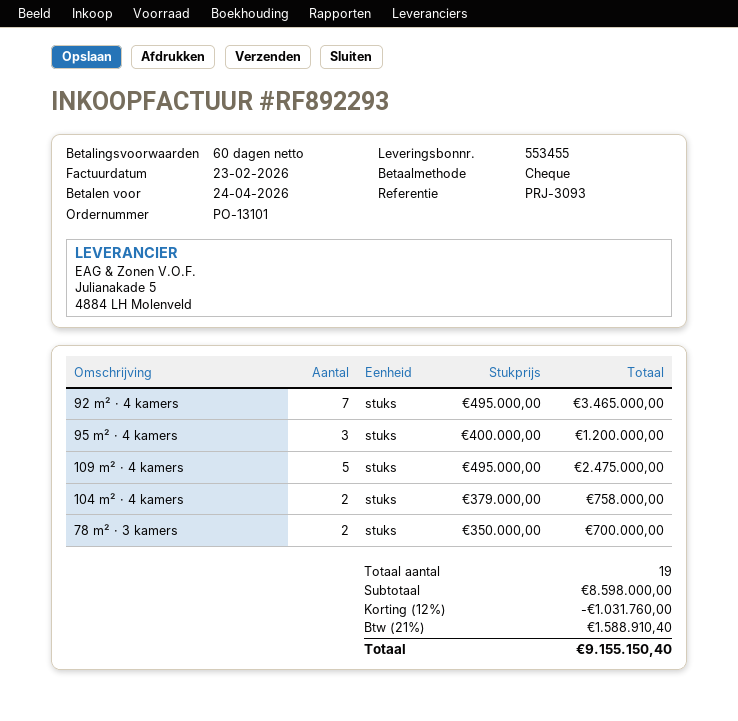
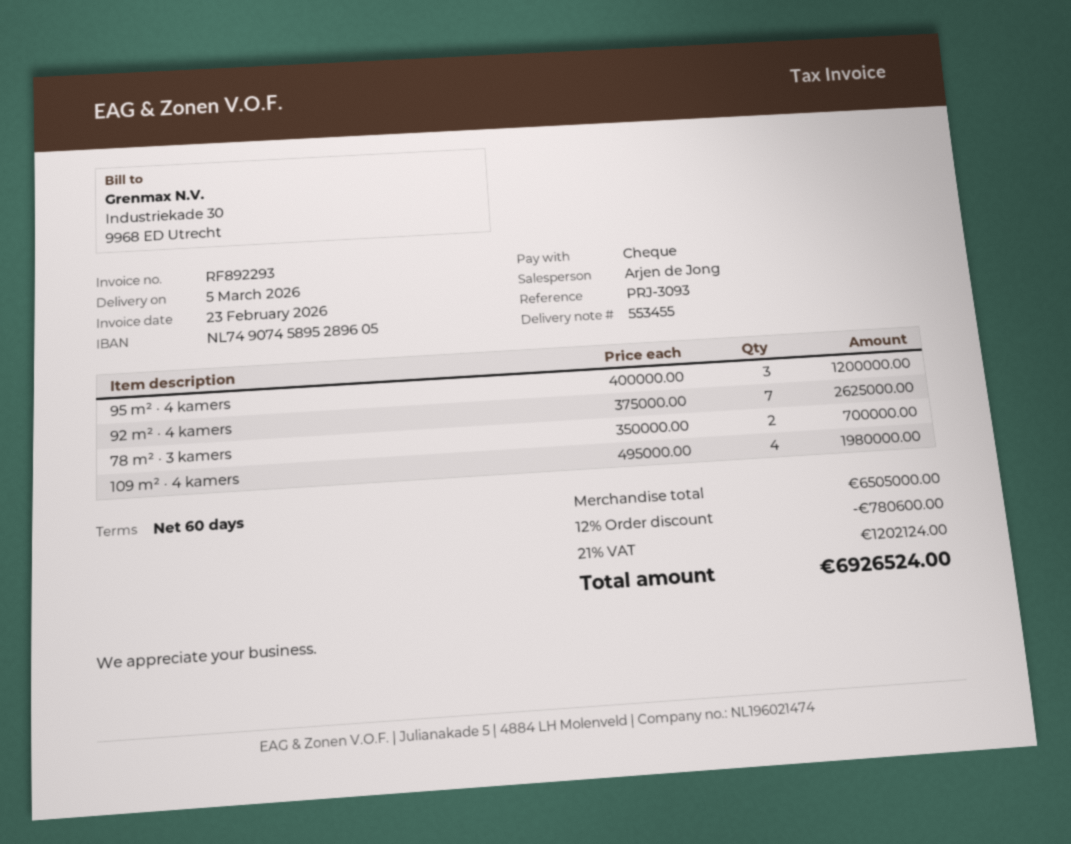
92 m² · 4 kamers: 7 x 495000.00 = 3465000.00 -> 7 x 375000.00 = 2625000.00
109 m² · 4 kamers: 5 x 495000.00 = 2475000.00 -> 4 x 495000.00 = 1980000.00
104 m² · 4 kamers: 2 x 379000.00 = 758000.00 -> none
subtotal: 8598000.00 -> 6505000.00
discount: 12% = 1031760.00 -> 12% = 780600.00
tax: 21% = 1588910.40 -> 21% = 1202124.00
total: 9155150.40 -> 6926524.00

